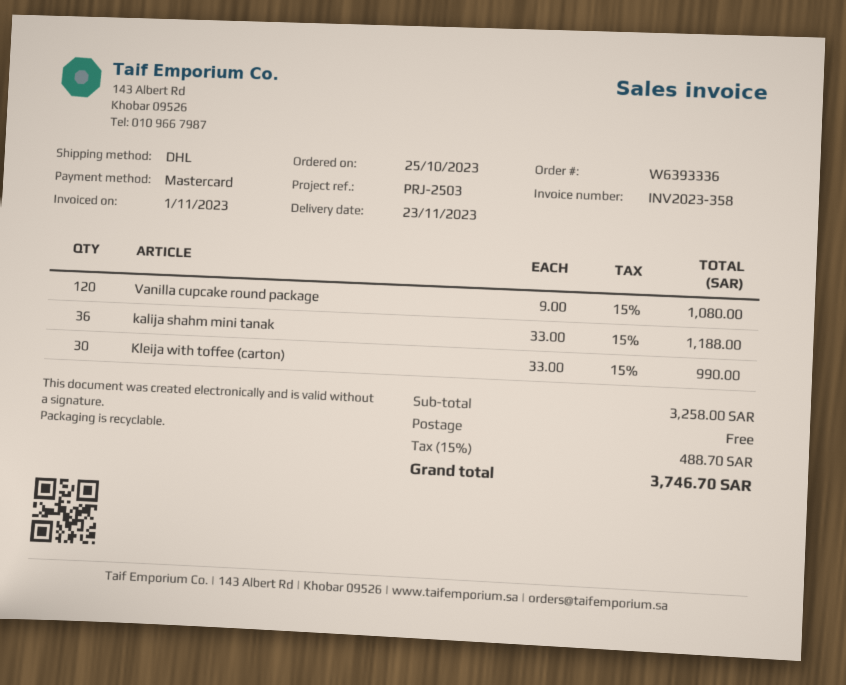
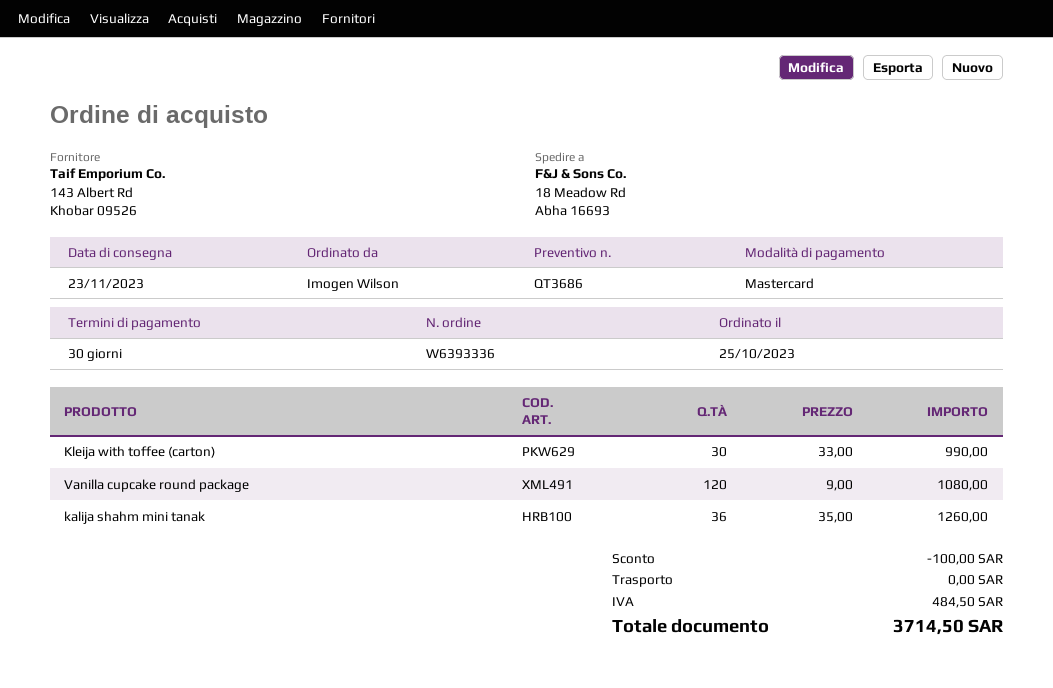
kalija shahm mini tanak: 36 x 33.00 = 1188.00 -> 36 x 35.00 = 1260.00
discount: none -> 100.00
tax: 488.70 -> 484.50
total: 3746.70 -> 3714.50

